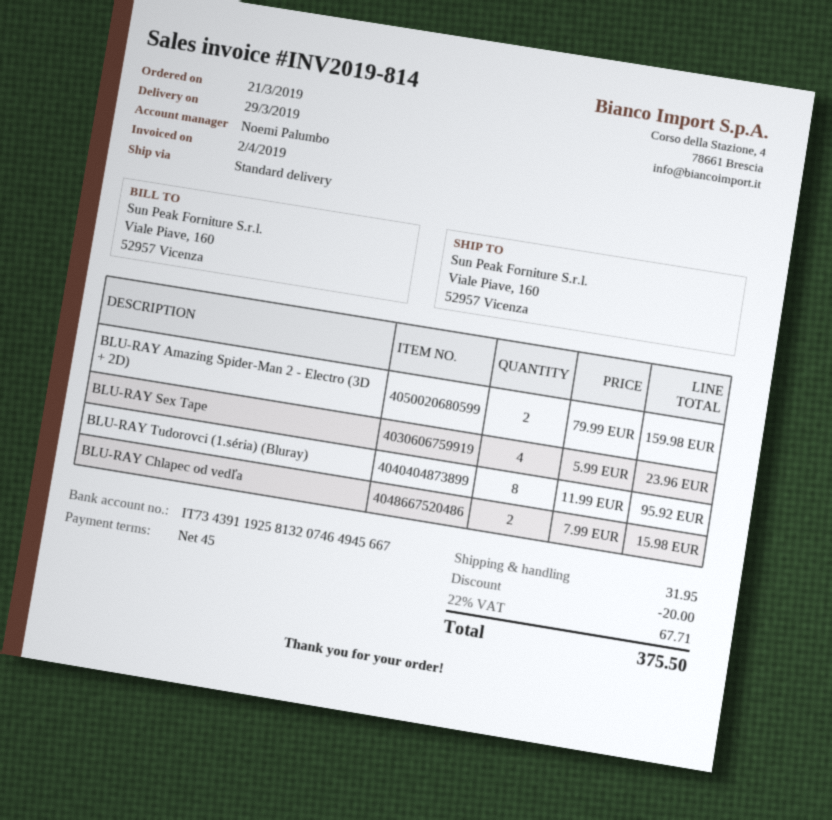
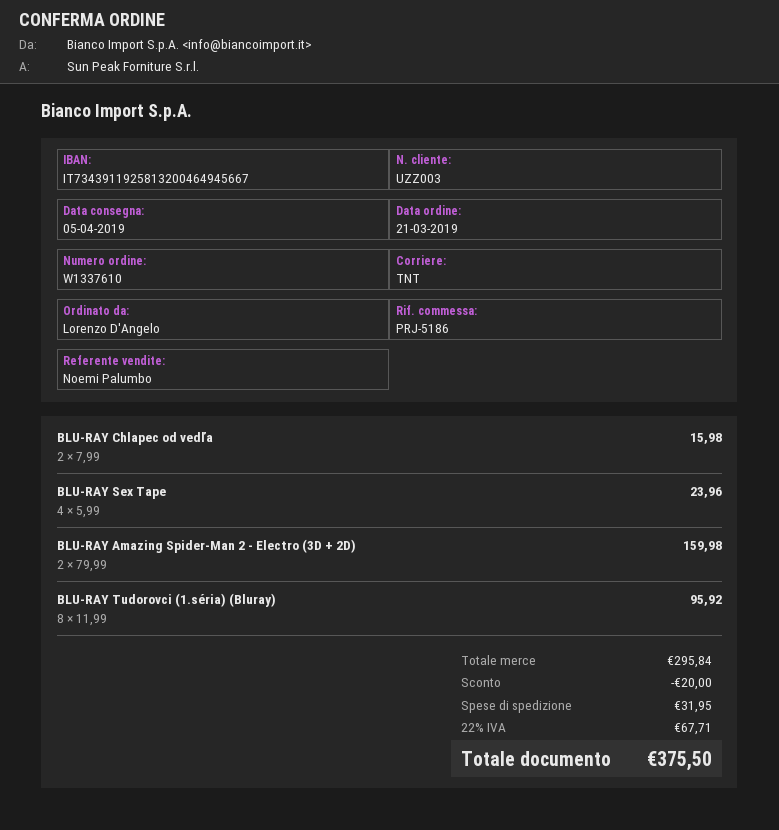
delivery date: 2019-03-29 -> 2019-04-05
bank account: IT7343911925813207464945667 -> IT7343911925813200464945667
shipping method: standard -> TNT

